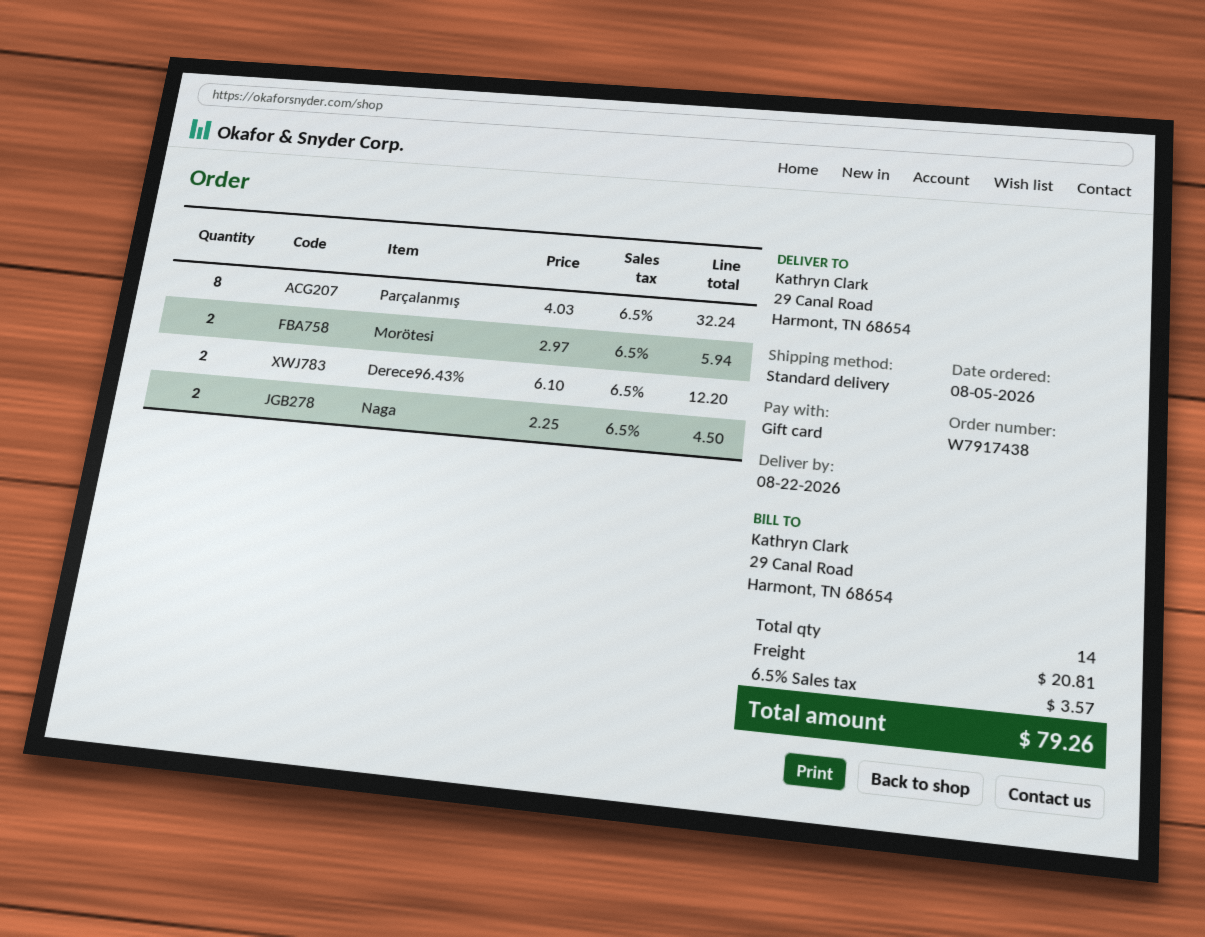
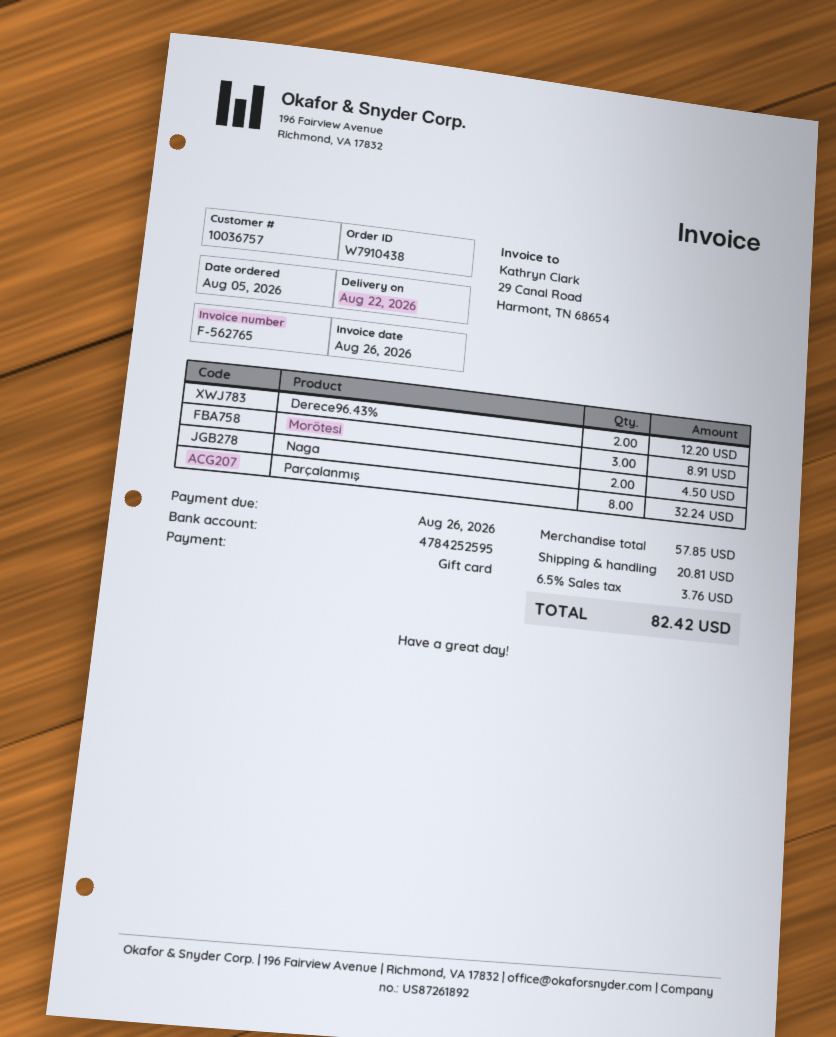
order number: W7917438 -> W7910438
Morötesi: 2 for 5.94 -> 3 for 8.91
tax: 6.5% = 3.57 -> 6.5% = 3.76
total: 79.26 -> 82.42

